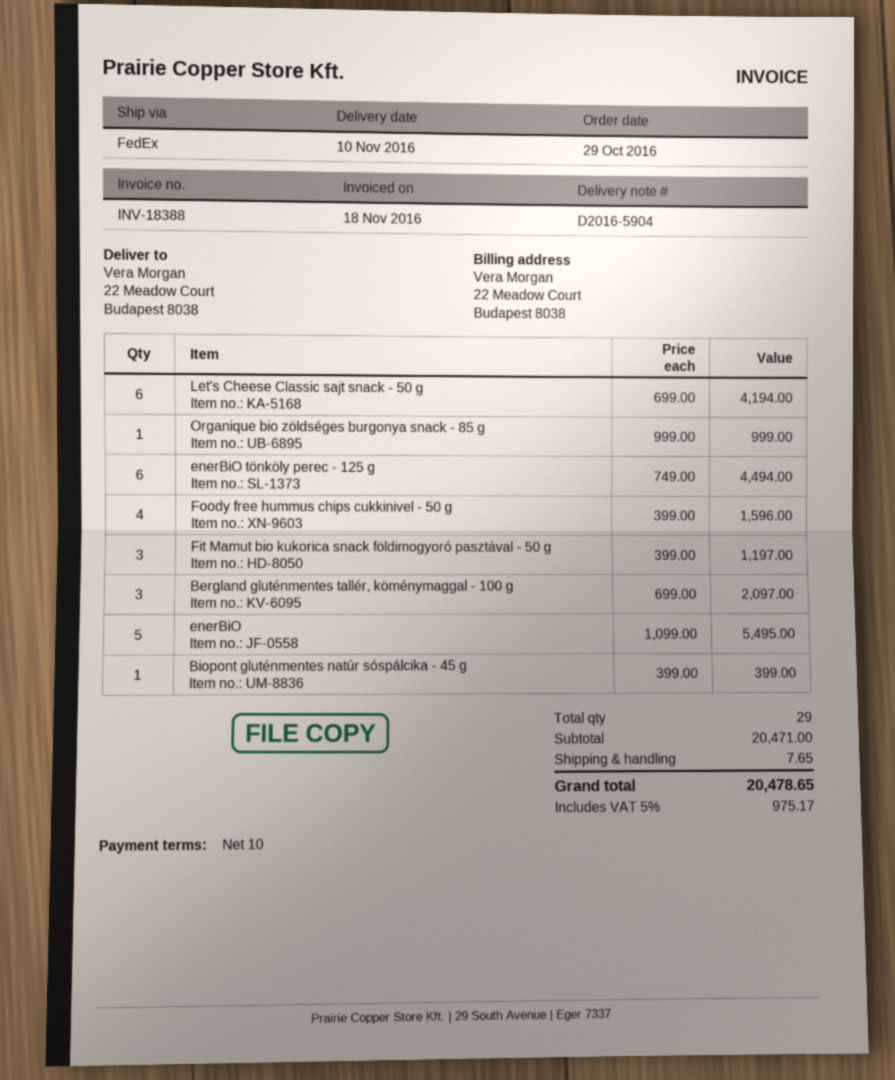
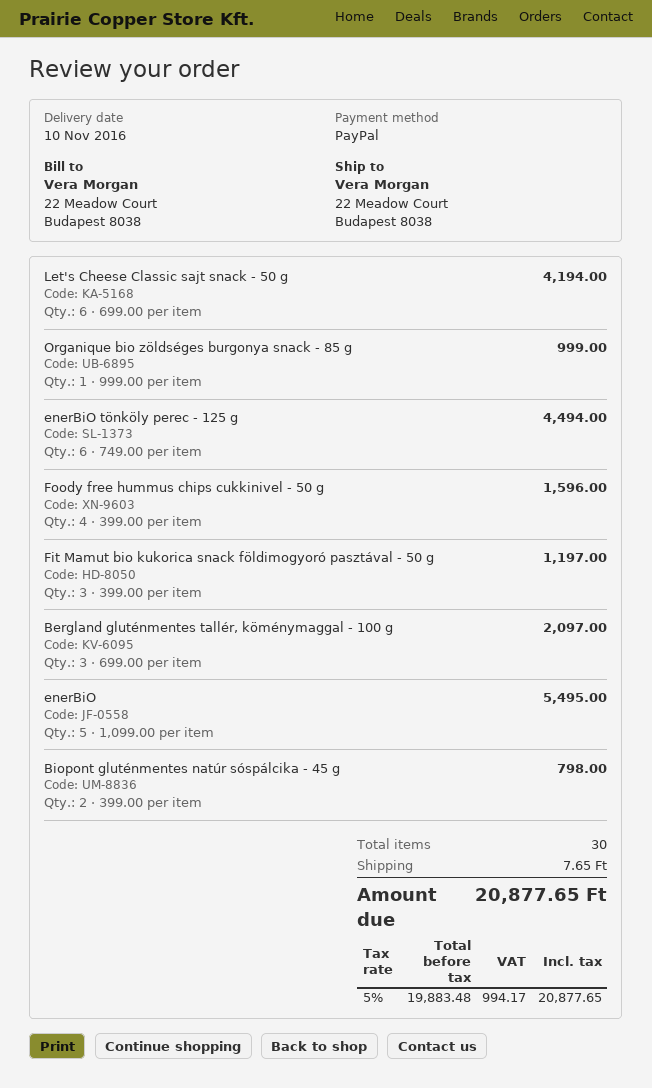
Biopont gluténmentes natúr sóspálcika - 45 g: 1 x 399.00 = 399.00 -> 2 x 399.00 = 798.00
total quantity: 29 -> 30
tax: 5% = 975.17 -> 5% = 994.17
total: 20478.65 -> 20877.65

